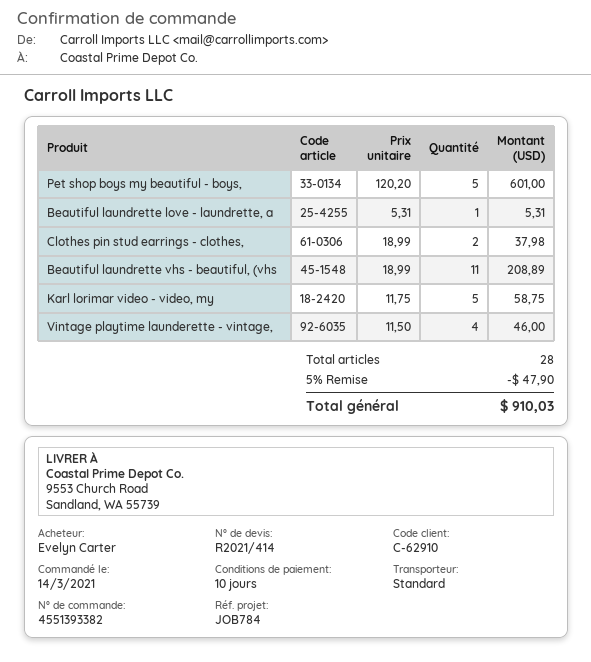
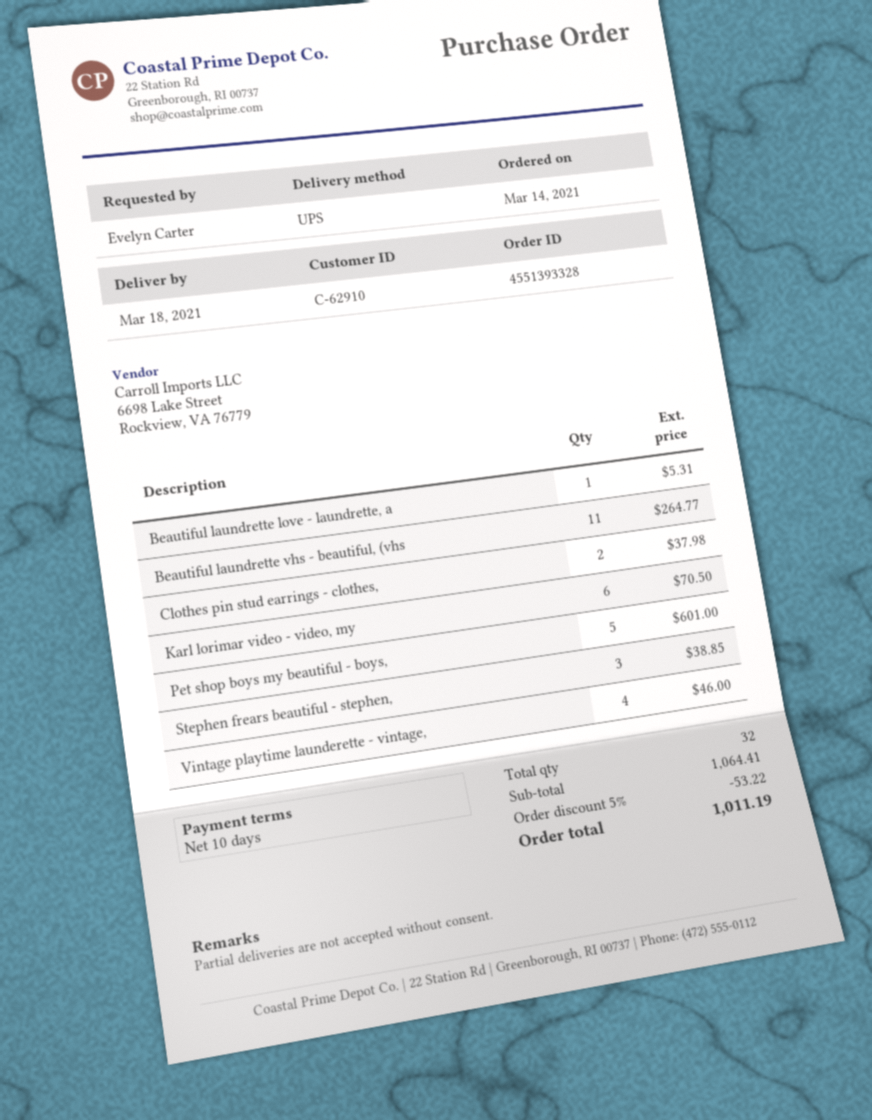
order number: 4551393382 -> 4551393328
shipping method: standard -> UPS
Beautiful laundrette vhs - beautiful, (vhs: 11 for 208.89 -> 11 for 264.77
Karl lorimar video - video, my: 5 for 58.75 -> 6 for 70.50
Stephen frears beautiful - stephen,: none -> 3 for 38.85
total quantity: 28 -> 32
discount: 5% = 47.90 -> 5% = 53.22
total: 910.03 -> 1011.19

